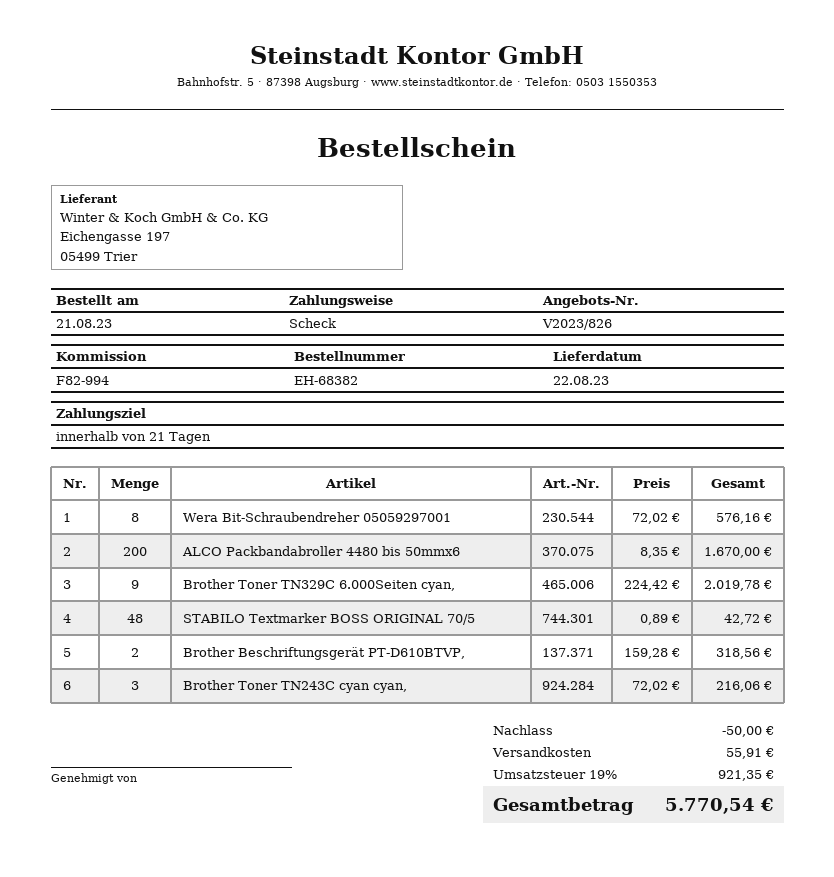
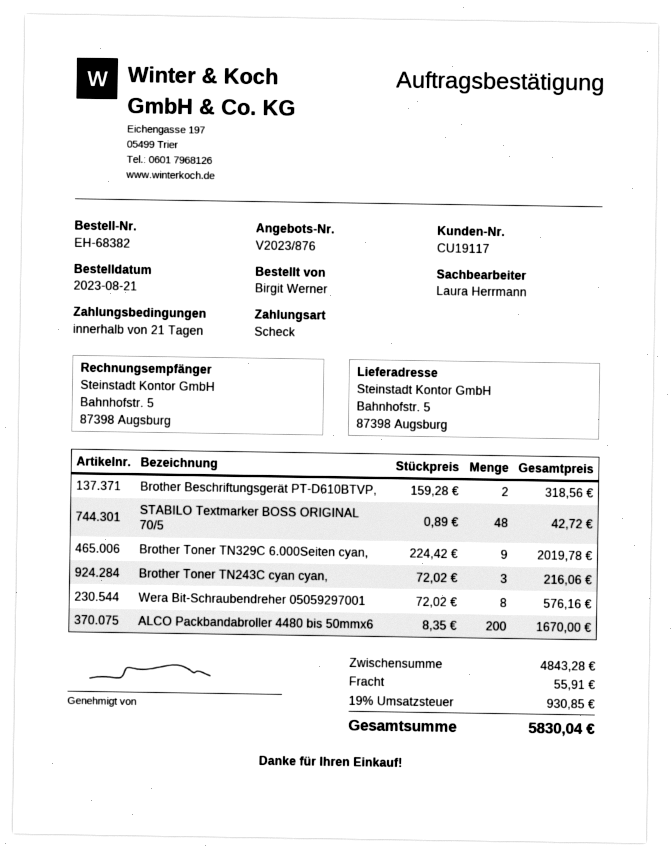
quote number: V2023/826 -> V2023/876
discount: 50.00 -> none
tax: 19% = 921.35 -> 19% = 930.85
total: 5770.54 -> 5830.04

